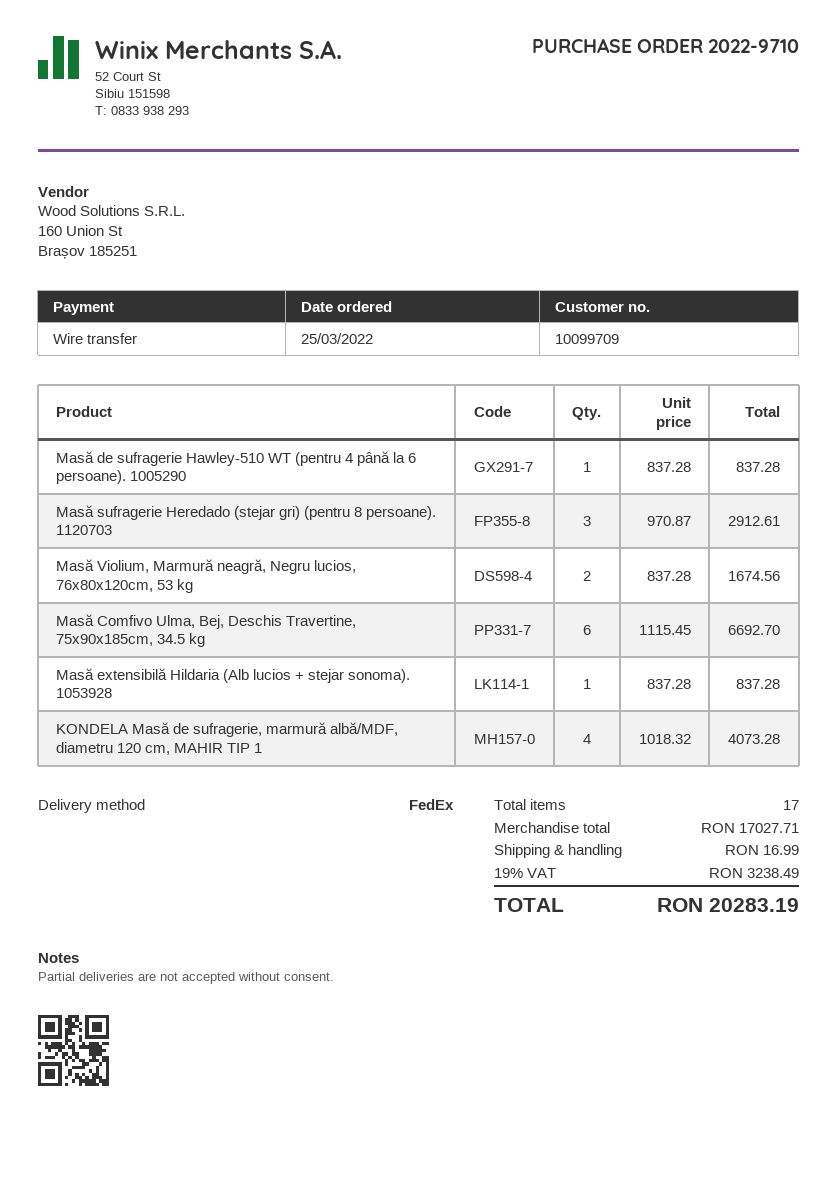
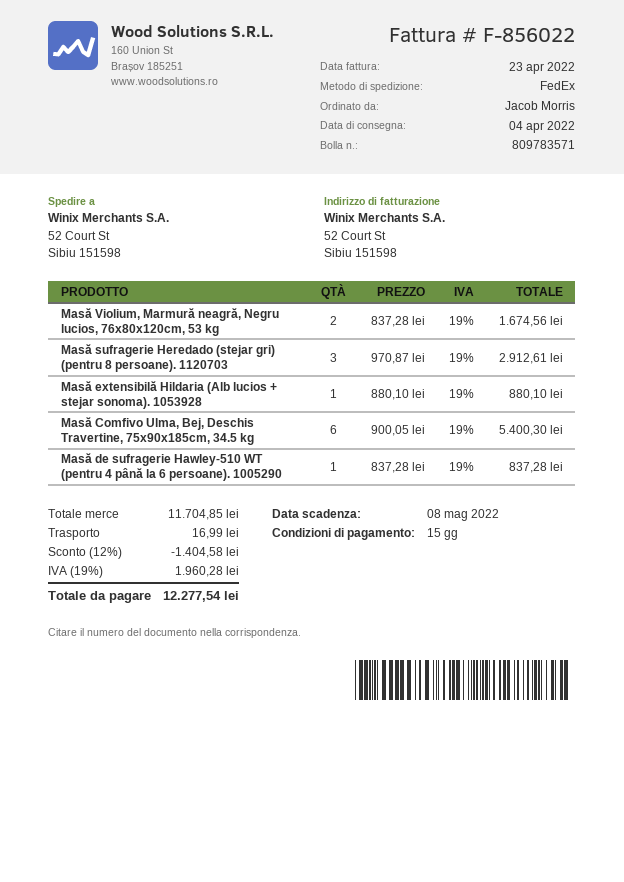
Masă Comfivo Ulma, Bej, Deschis Travertine, 75x90x185cm, 34.5 kg: 6 x 1115.45 = 6692.70 -> 6 x 900.05 = 5400.30
Masă extensibilă Hildaria (Alb lucios + stejar sonoma). 1053928: 1 x 837.28 = 837.28 -> 1 x 880.10 = 880.10
KONDELA Masă de sufragerie, marmură albă/MDF, diametru 120 cm, MAHIR TIP 1: 4 x 1018.32 = 4073.28 -> none
subtotal: 17027.71 -> 11704.85
discount: none -> 12% = 1404.58
tax: 19% = 3238.49 -> 19% = 1960.28
total: 20283.19 -> 12277.54

